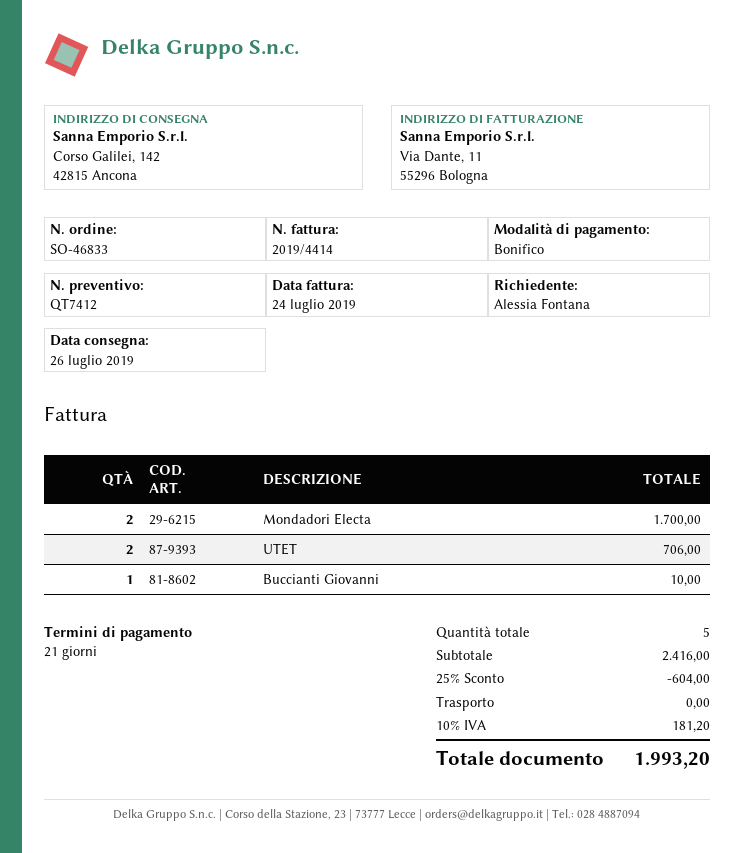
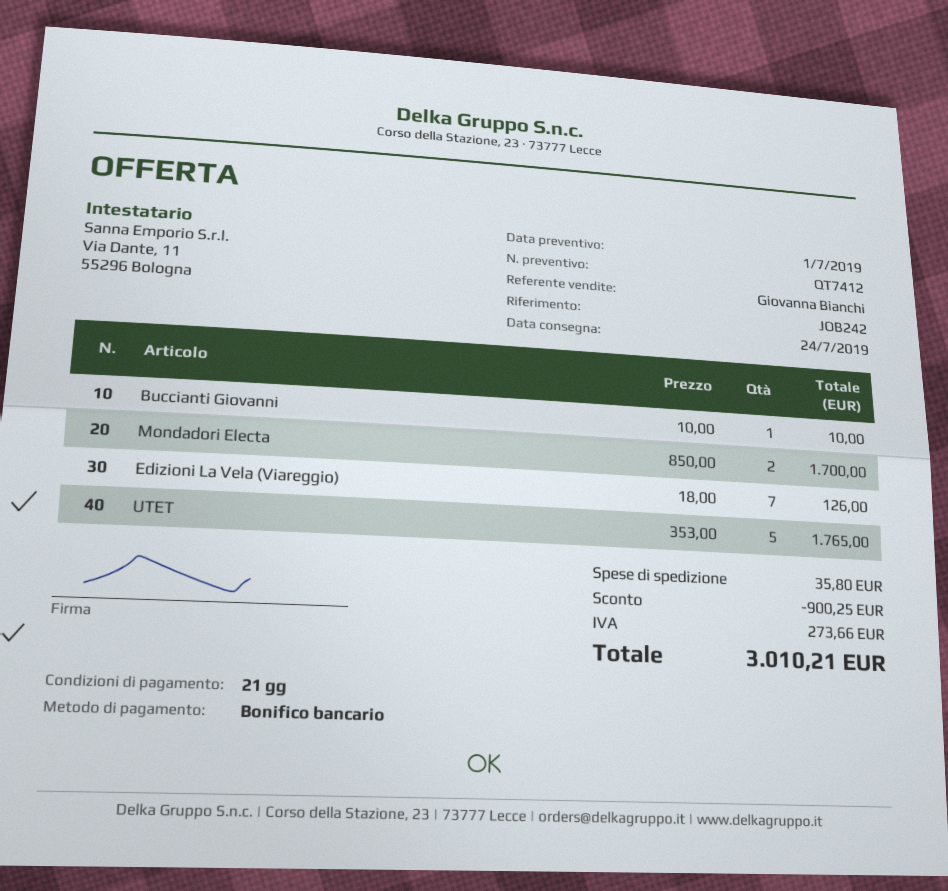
delivery date: 2019-07-26 -> 2019-07-24
UTET: 2 for 706.00 -> 5 for 1765.00
Edizioni La Vela (Viareggio): none -> 7 for 126.00
discount: 604.00 -> 900.25
shipping: 0.00 -> 35.80
tax: 181.20 -> 273.66
total: 1993.20 -> 3010.21

